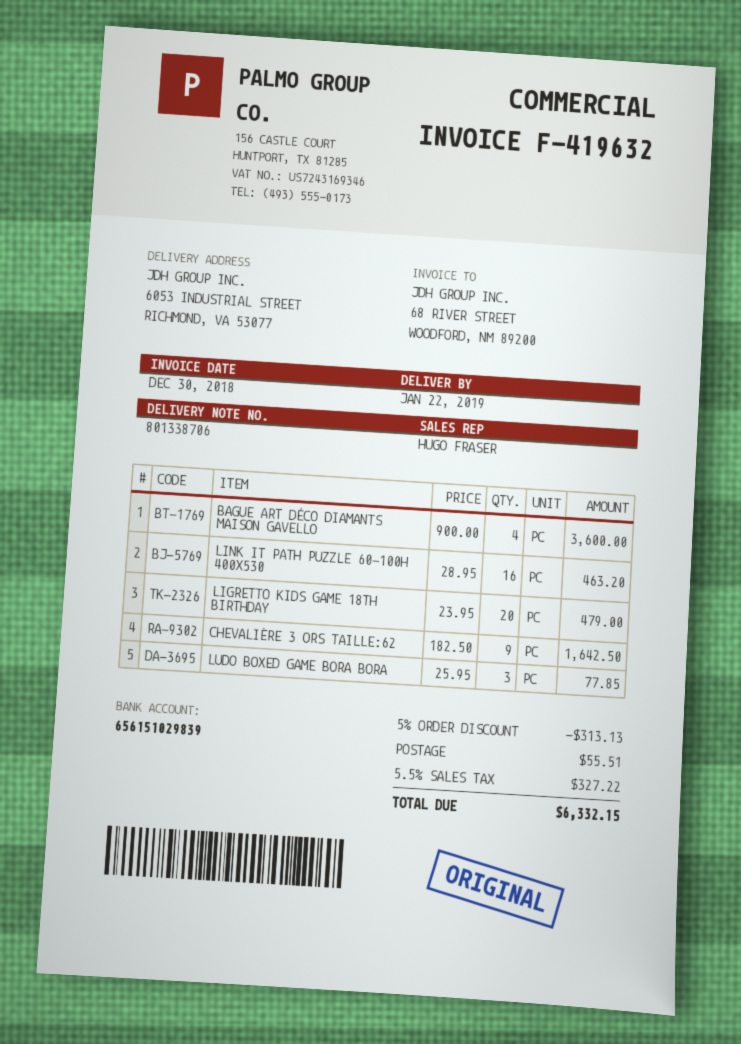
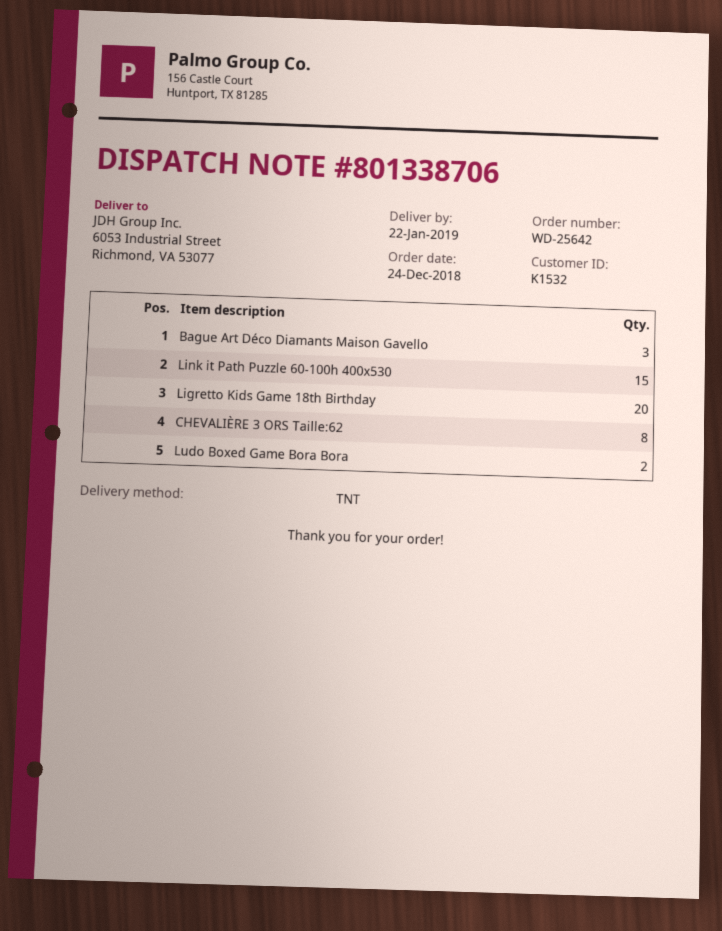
BAGUE ART DÉCO DIAMANTS MAISON GAVELLO: 4 -> 3
LINK IT PATH PUZZLE 60-100H 400X530: 16 -> 15
CHEVALIÈRE 3 ORS TAILLE:62: 9 -> 8
LUDO BOXED GAME BORA BORA: 3 -> 2

